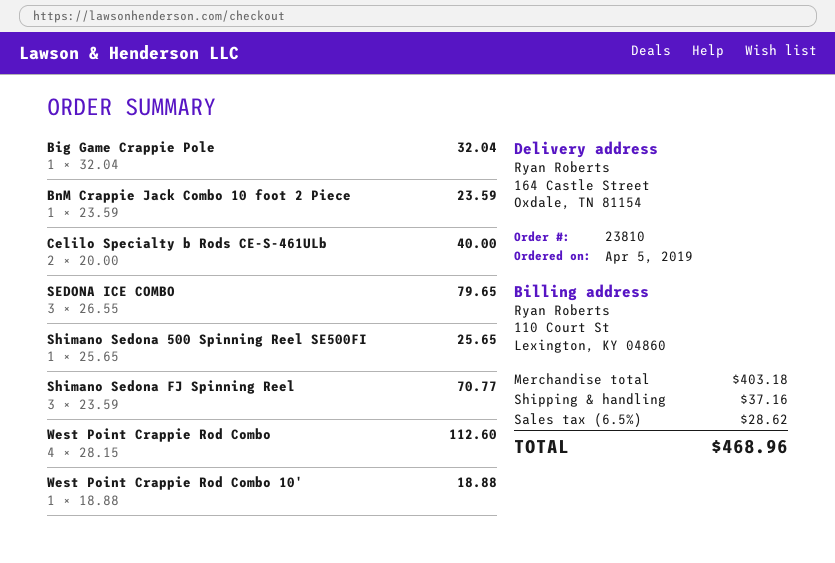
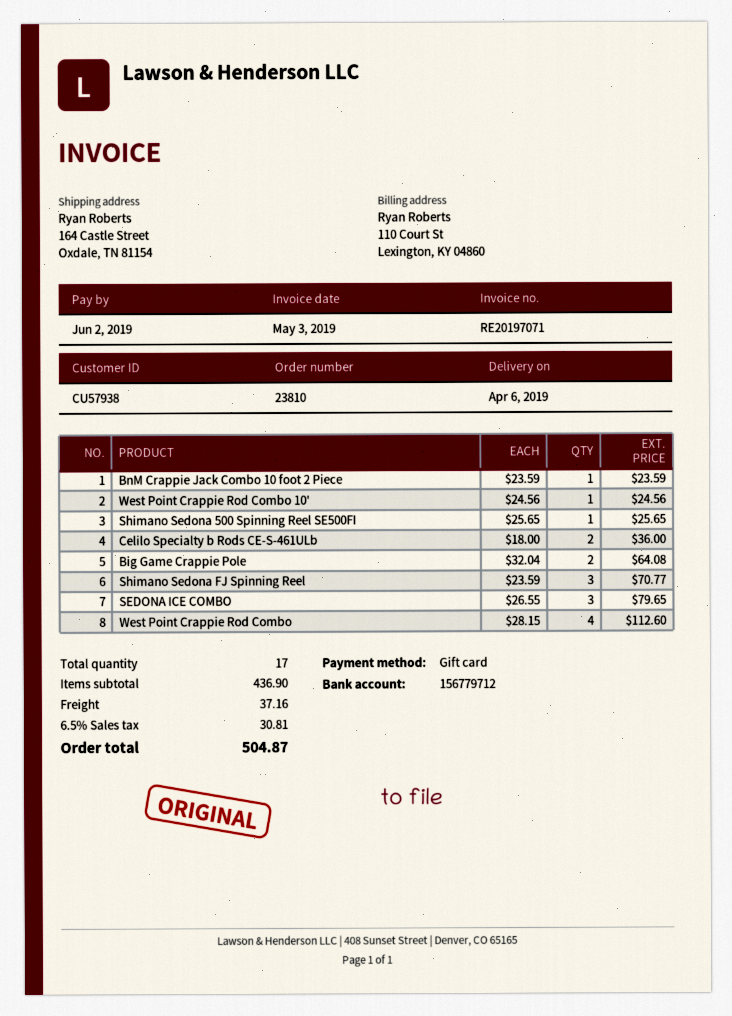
Big Game Crappie Pole: 1 x 32.04 = 32.04 -> 2 x 32.04 = 64.08
Celilo Specialty b Rods CE-S-461ULb: 2 x 20.00 = 40.00 -> 2 x 18.00 = 36.00
West Point Crappie Rod Combo 10': 1 x 18.88 = 18.88 -> 1 x 24.56 = 24.56
subtotal: 403.18 -> 436.90
tax: 6.5% = 28.62 -> 6.5% = 30.81
total: 468.96 -> 504.87

